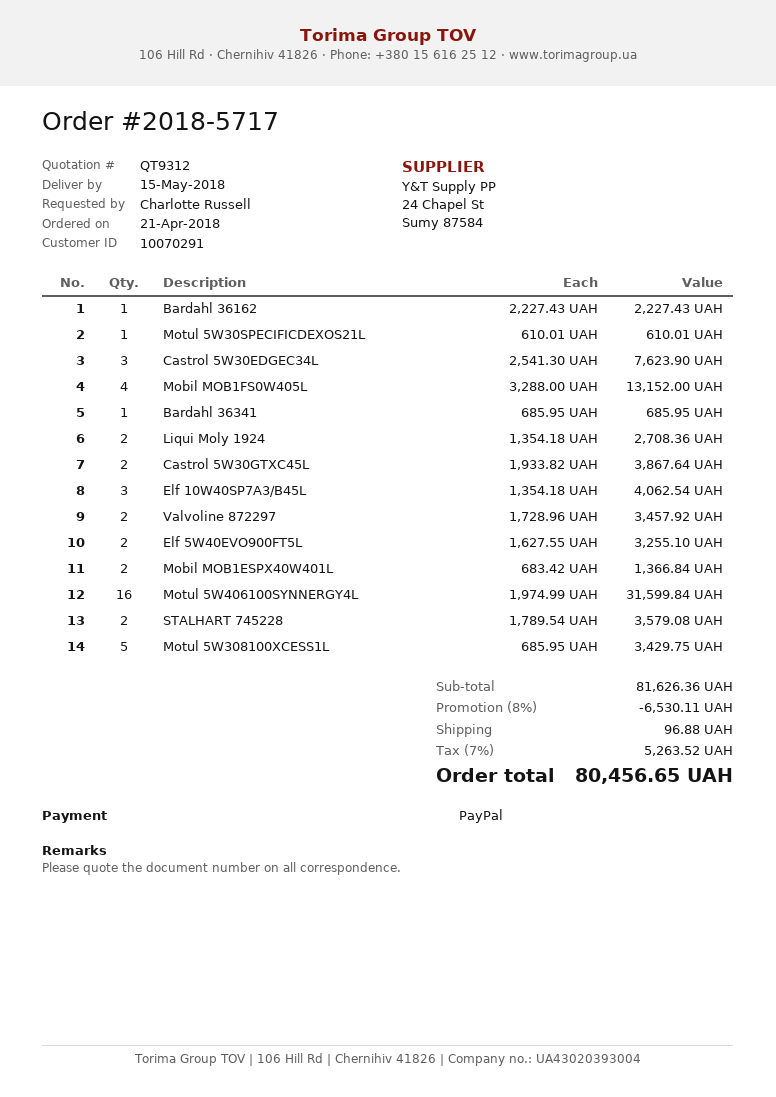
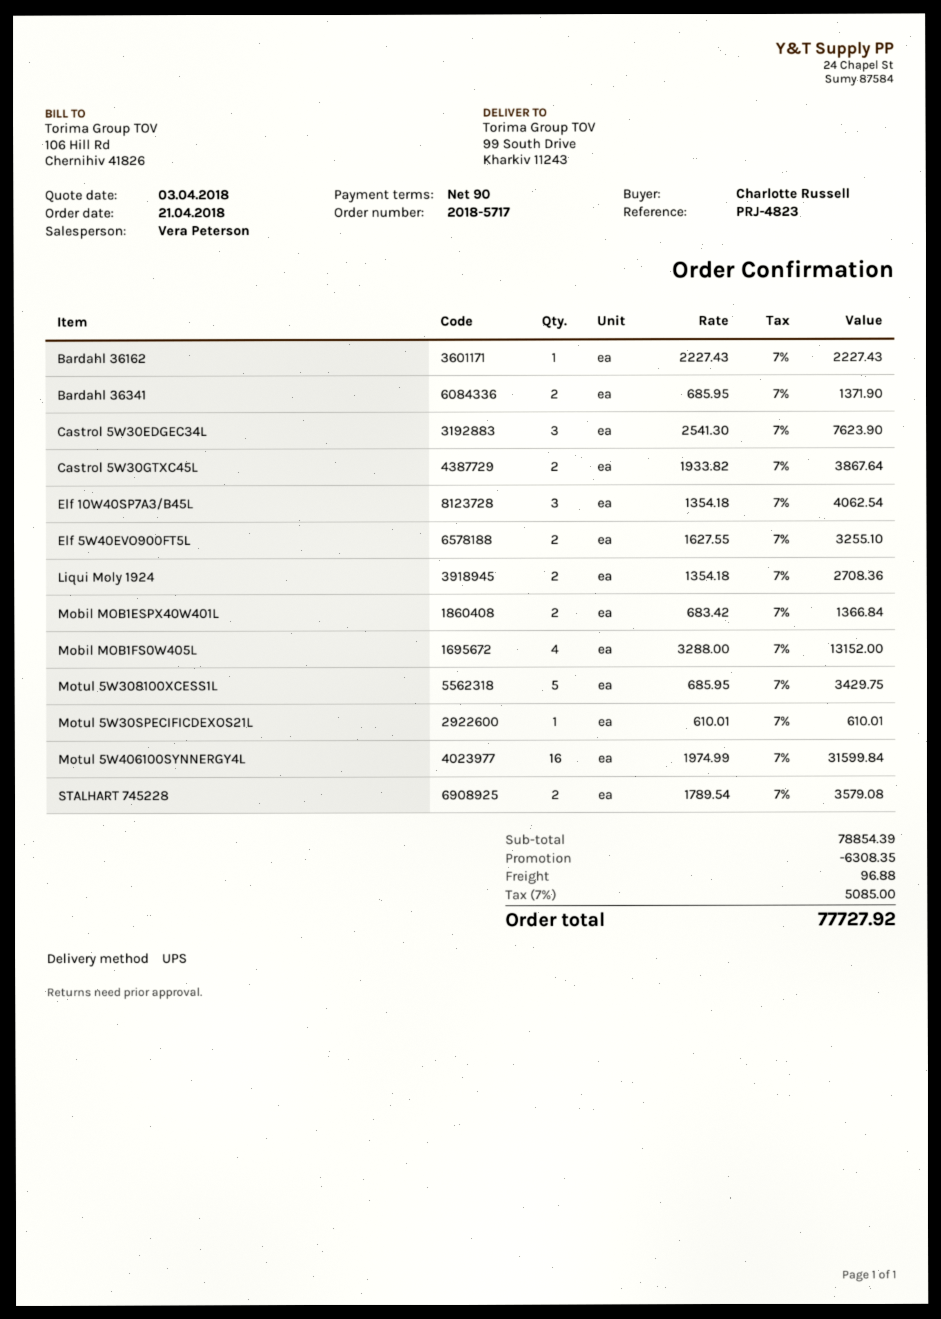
Bardahl 36341: 1 x 685.95 = 685.95 -> 2 x 685.95 = 1371.90
Valvoline 872297: 2 x 1728.96 = 3457.92 -> none
subtotal: 81626.36 -> 78854.39
discount: 6530.11 -> 6308.35
tax: 7% = 5263.52 -> 7% = 5085.00
total: 80456.65 -> 77727.92

